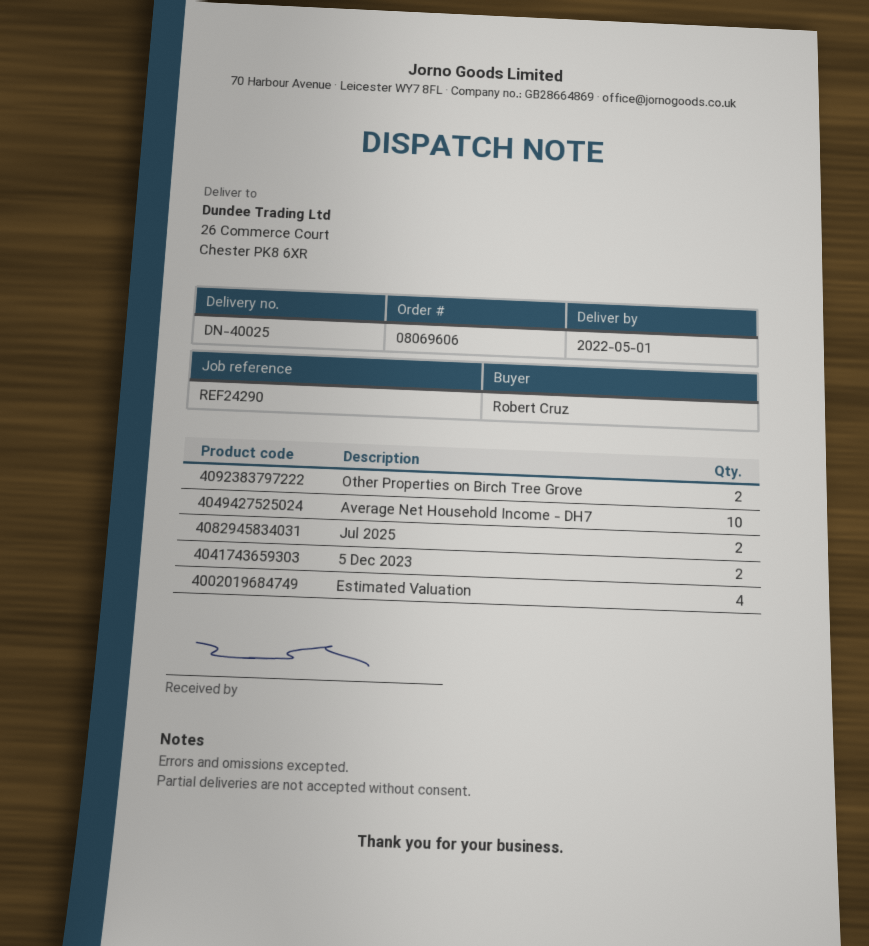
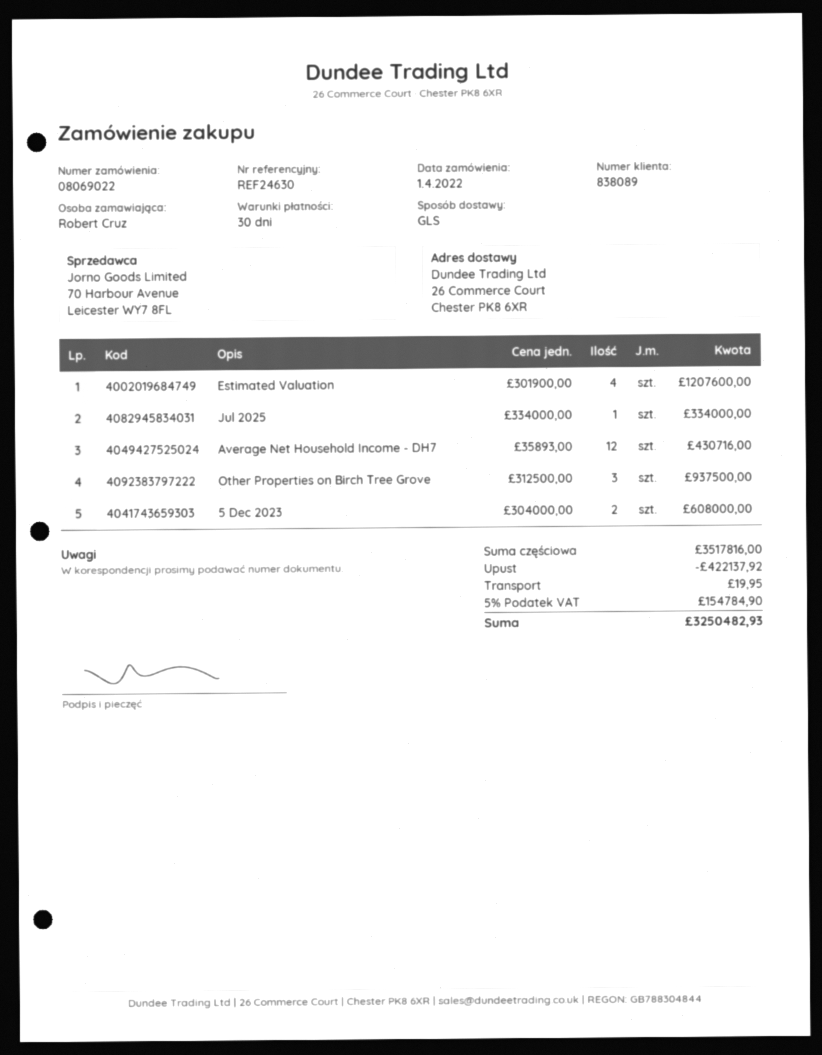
order number: 08069606 -> 08069022
reference: REF24290 -> REF24630
Other Properties on Birch Tree Grove: 2 -> 3
Average Net Household Income - DH7: 10 -> 12
Jul 2025: 2 -> 1

